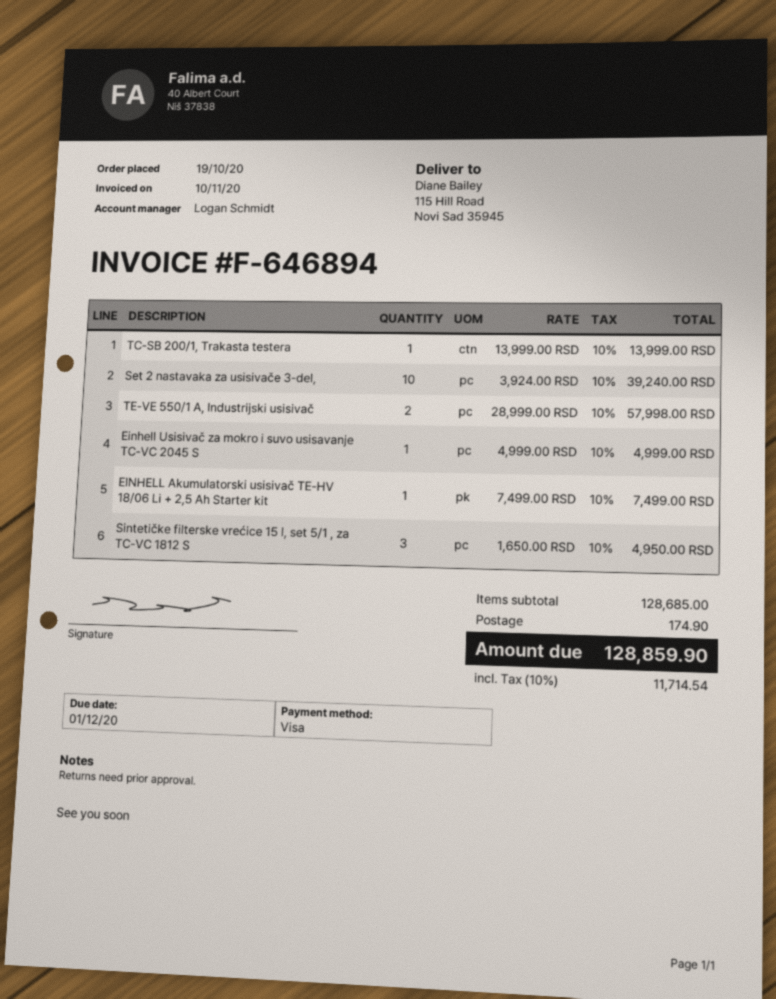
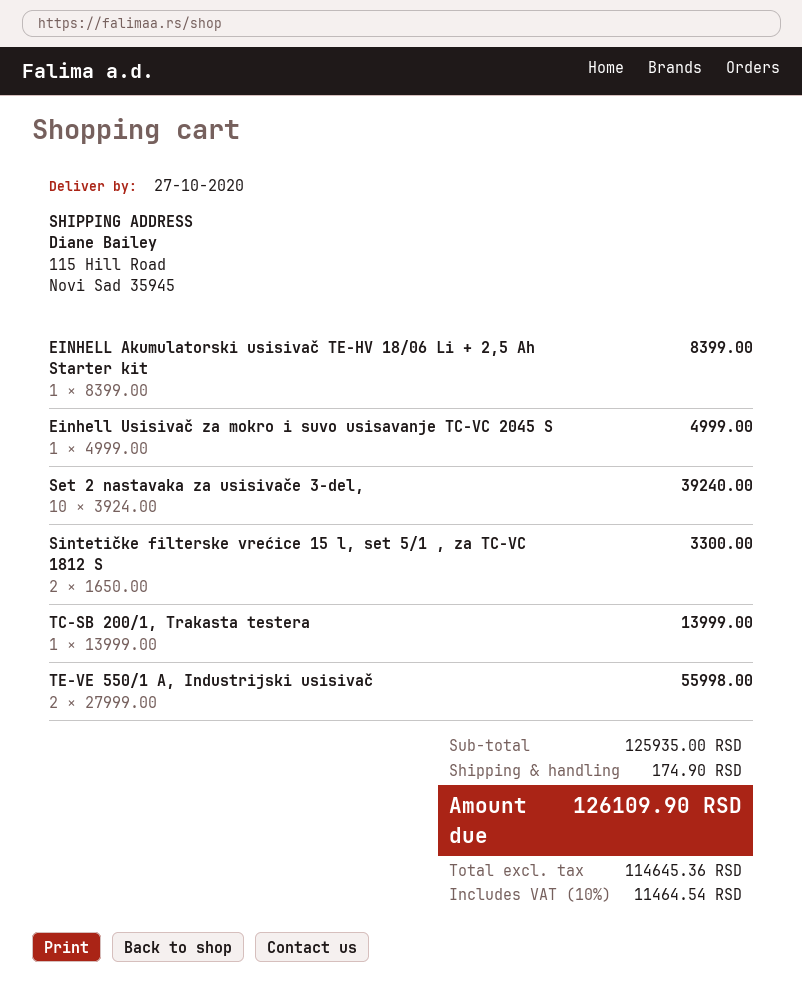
TE-VE 550/1 A, Industrijski usisivač: 2 x 28999.00 = 57998.00 -> 2 x 27999.00 = 55998.00
EINHELL Akumulatorski usisivač TE-HV 18/06 Li + 2,5 Ah Starter kit: 1 x 7499.00 = 7499.00 -> 1 x 8399.00 = 8399.00
Sintetičke filterske vrećice 15 l, set 5/1 , za TC-VC 1812 S: 3 x 1650.00 = 4950.00 -> 2 x 1650.00 = 3300.00
subtotal: 128685.00 -> 125935.00
tax: 10% = 11714.54 -> 10% = 11464.54
total: 128859.90 -> 126109.90

